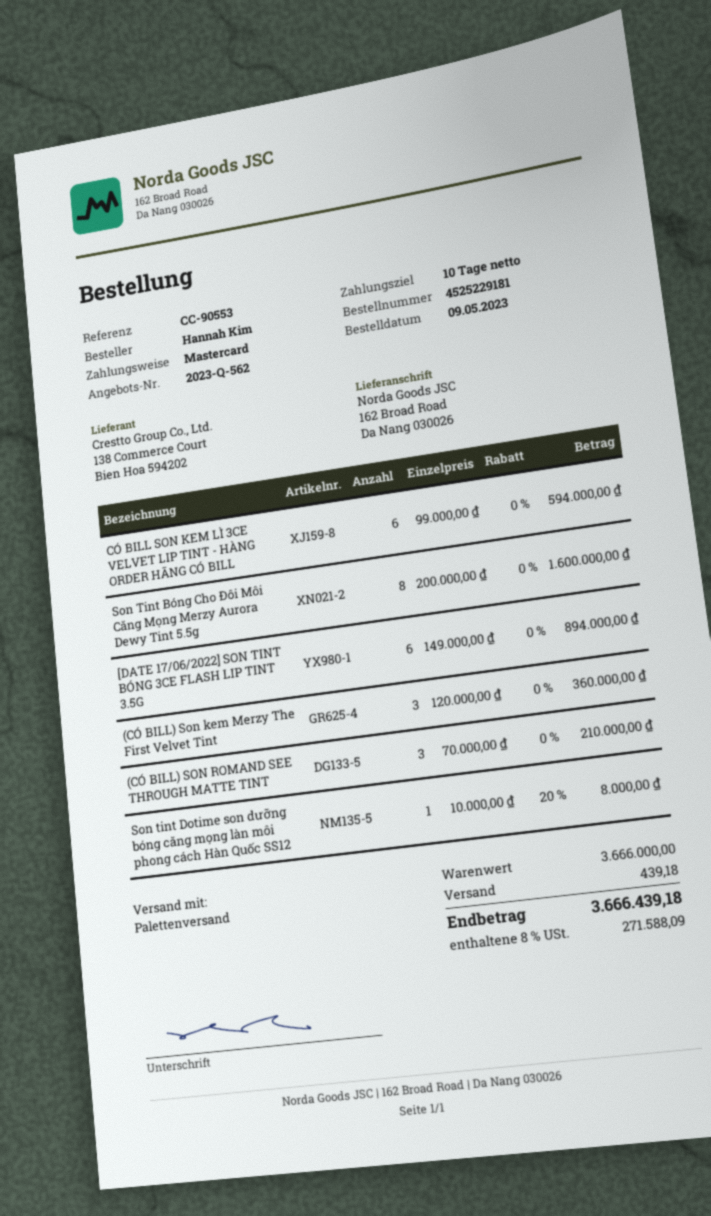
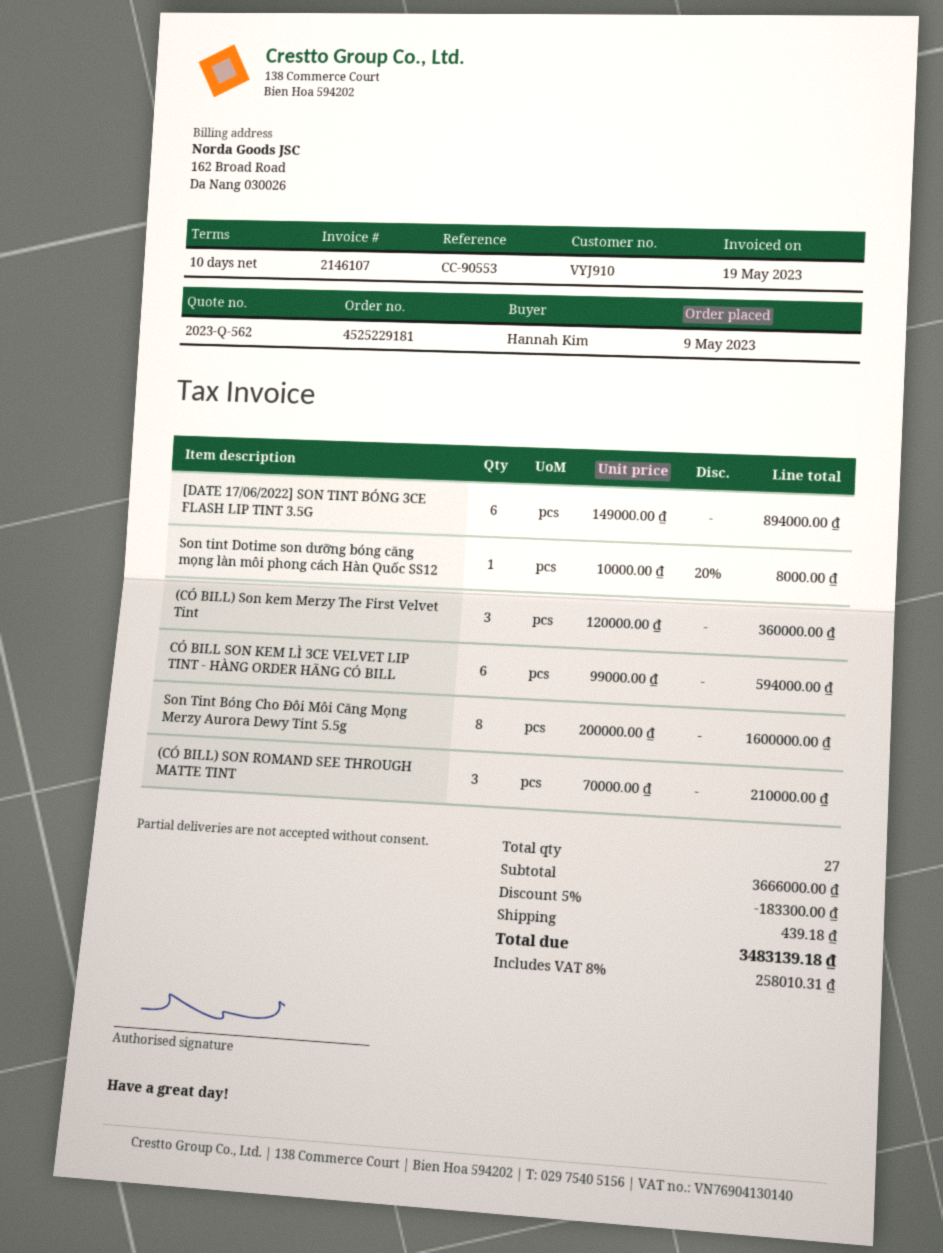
discount: none -> 5% = 183300.00
tax: 8% = 271588.09 -> 8% = 258010.31
total: 3666439.18 -> 3483139.18

